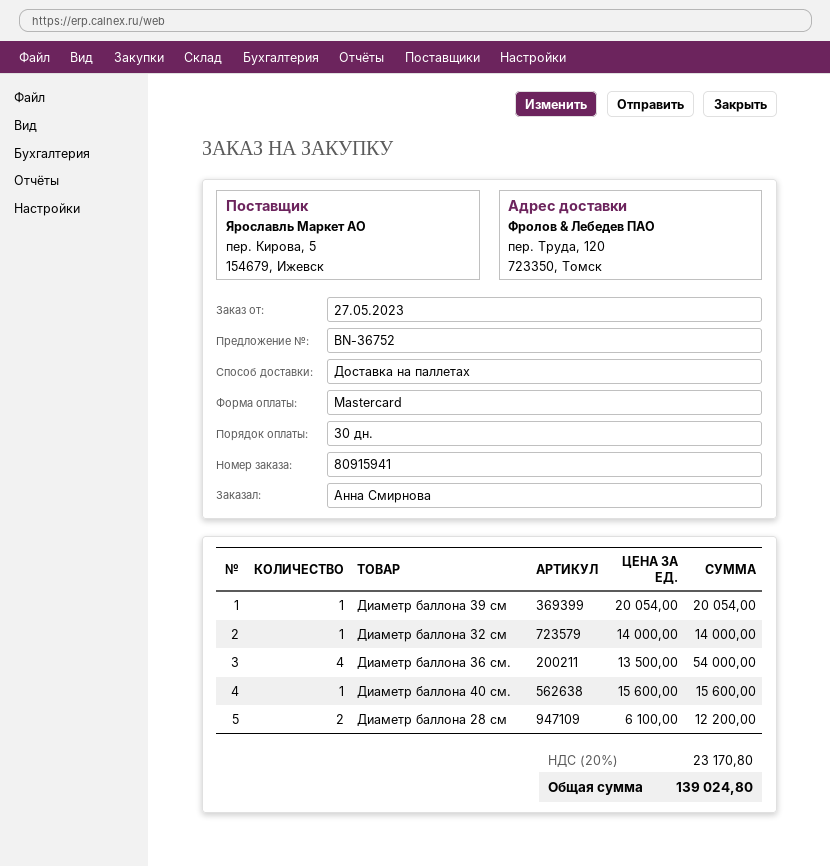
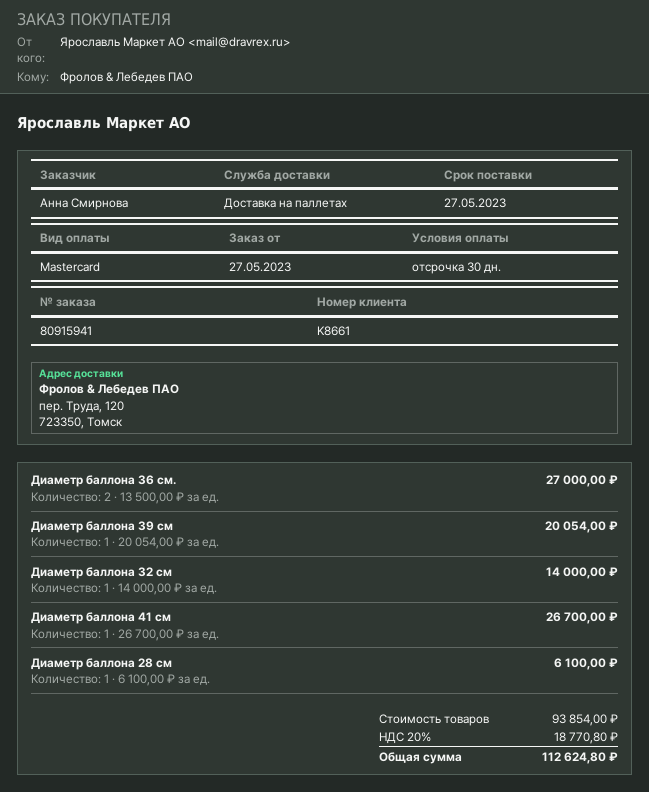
Диаметр баллона 36 см.: 4 x 13500.00 = 54000.00 -> 2 x 13500.00 = 27000.00
Диаметр баллона 40 см.: 1 x 15600.00 = 15600.00 -> none
Диаметр баллона 28 см: 2 x 6100.00 = 12200.00 -> 1 x 6100.00 = 6100.00
Диаметр баллона 41 см: none -> 1 x 26700.00 = 26700.00
tax: 20% = 23170.80 -> 20% = 18770.80
total: 139024.80 -> 112624.80

